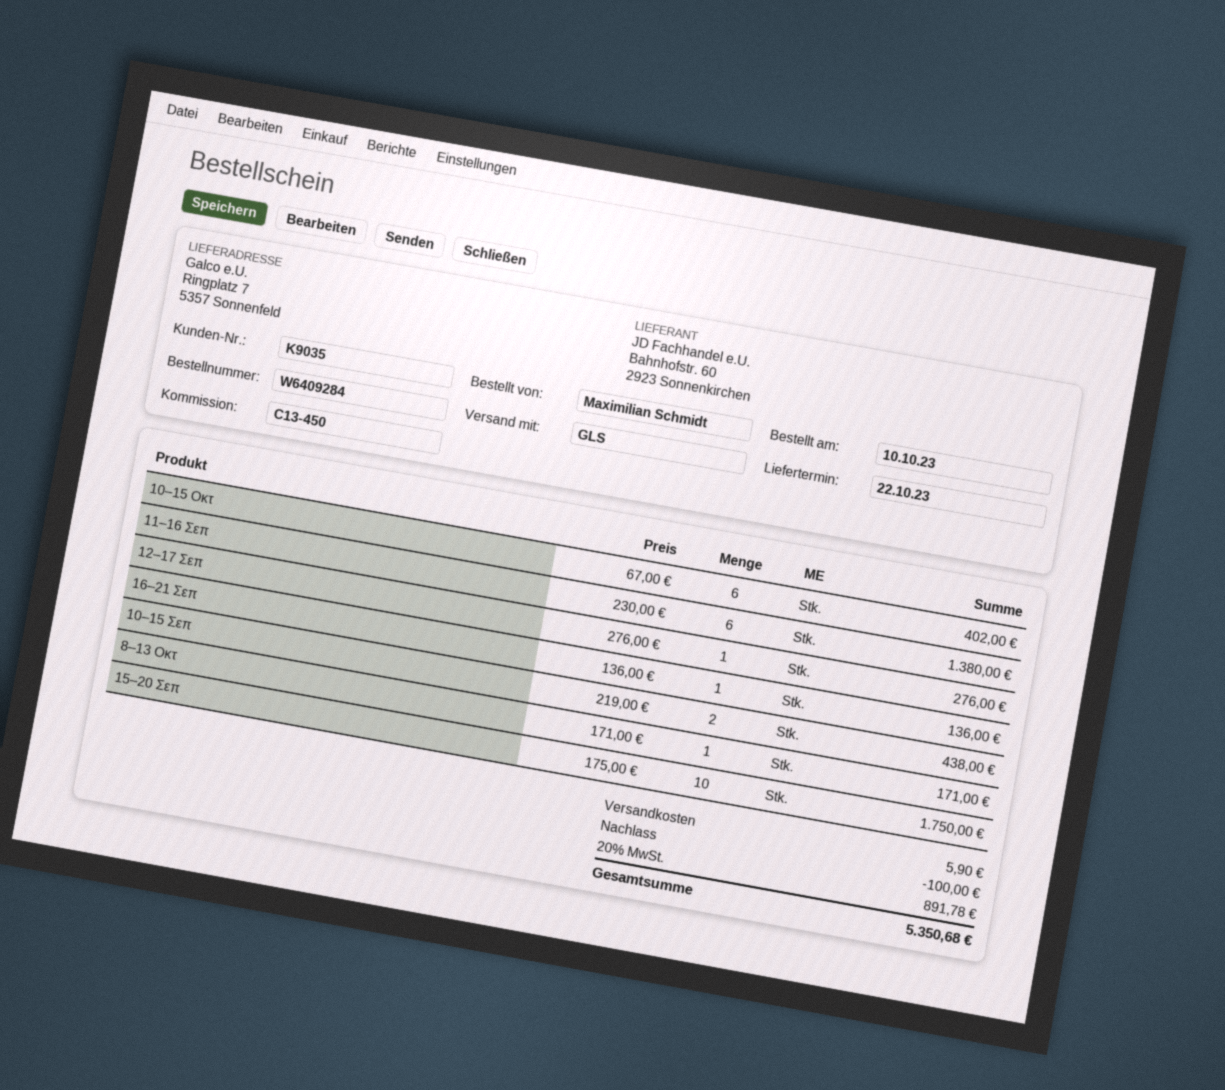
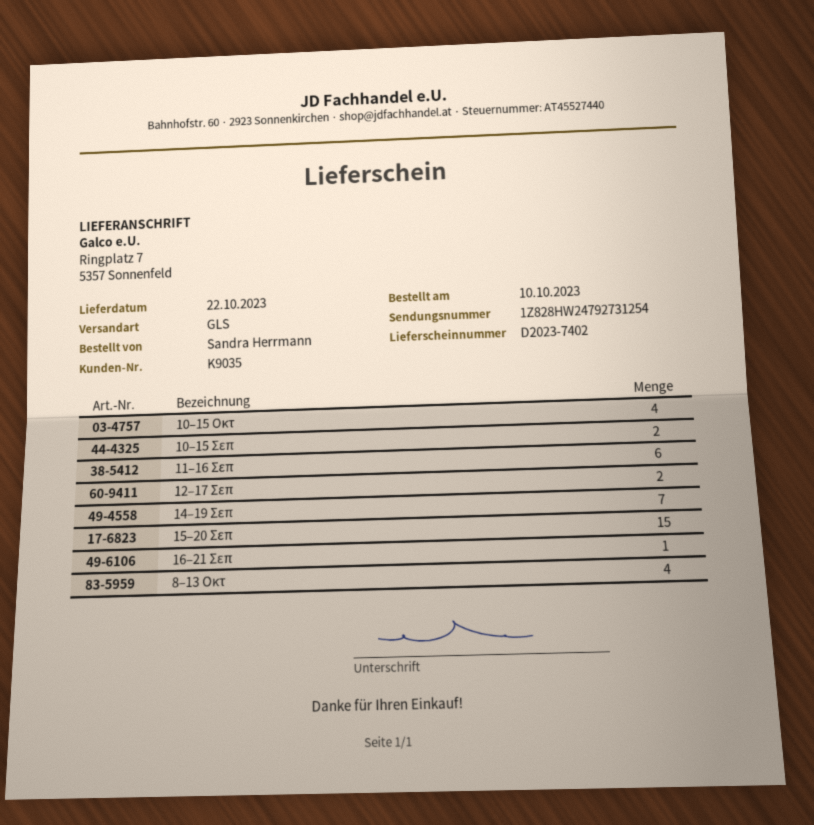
ordered by: Maximilian Schmidt -> Sandra Herrmann
10–15 Οκτ: 6 -> 4
12–17 Σεπ: 1 -> 2
8–13 Οκτ: 1 -> 4
15–20 Σεπ: 10 -> 15
14–19 Σεπ: none -> 7

